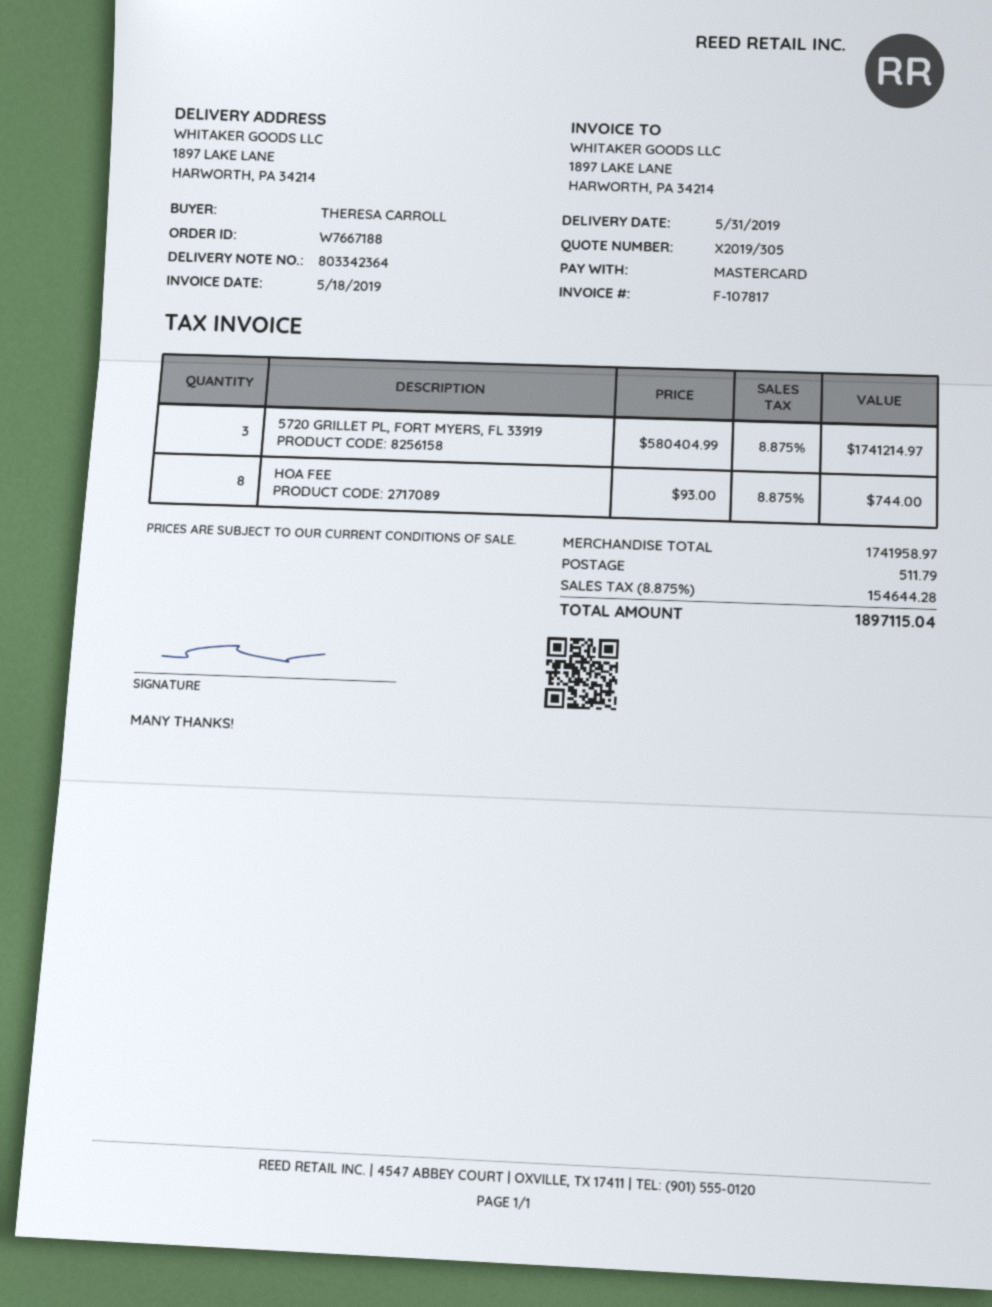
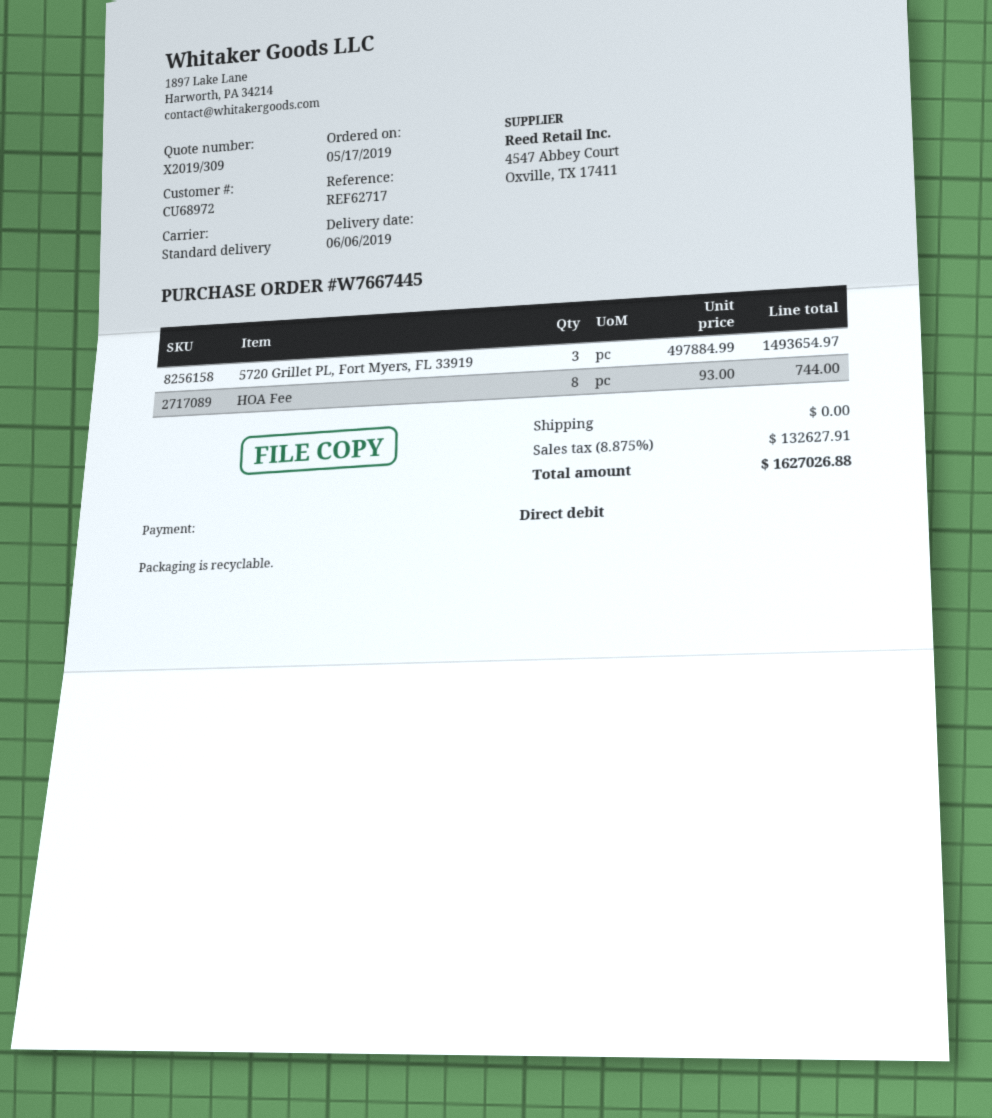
quote number: X2019/305 -> X2019/309
order number: W7667188 -> W7667445
delivery date: 2019-05-31 -> 2019-06-06
payment method: Mastercard -> direct debit
5720 GRILLET PL, FORT MYERS, FL 33919: 3 x 580404.99 = 1741214.97 -> 3 x 497884.99 = 1493654.97
shipping: 511.79 -> 0.00
tax: 8.875% = 154644.28 -> 8.875% = 132627.91
total: 1897115.04 -> 1627026.88

